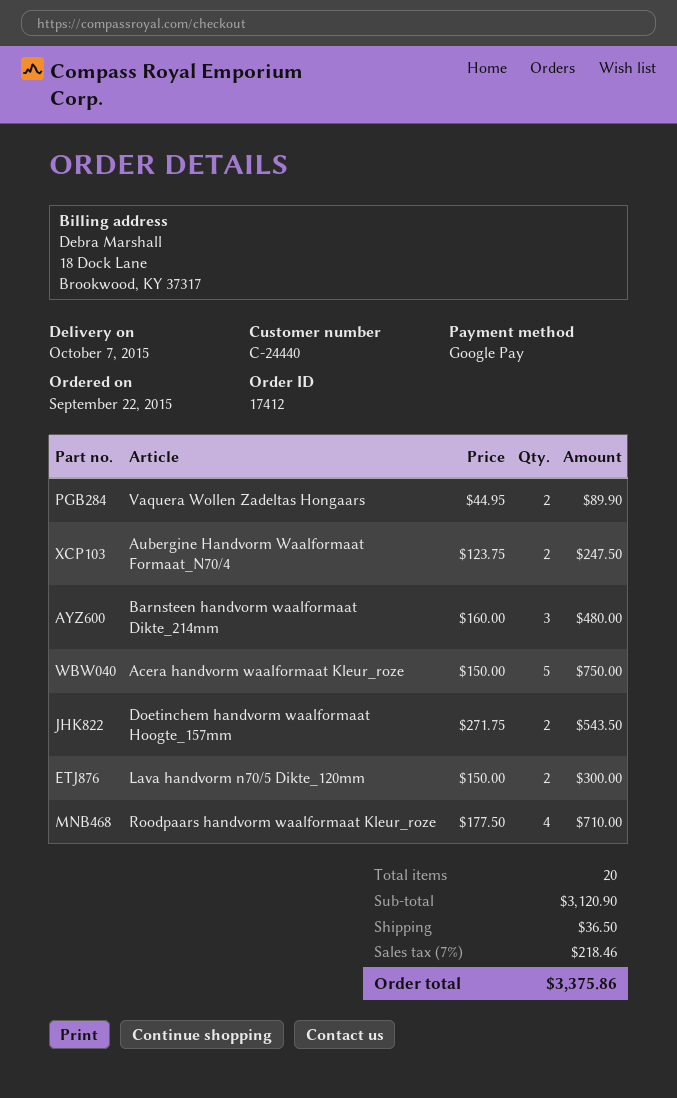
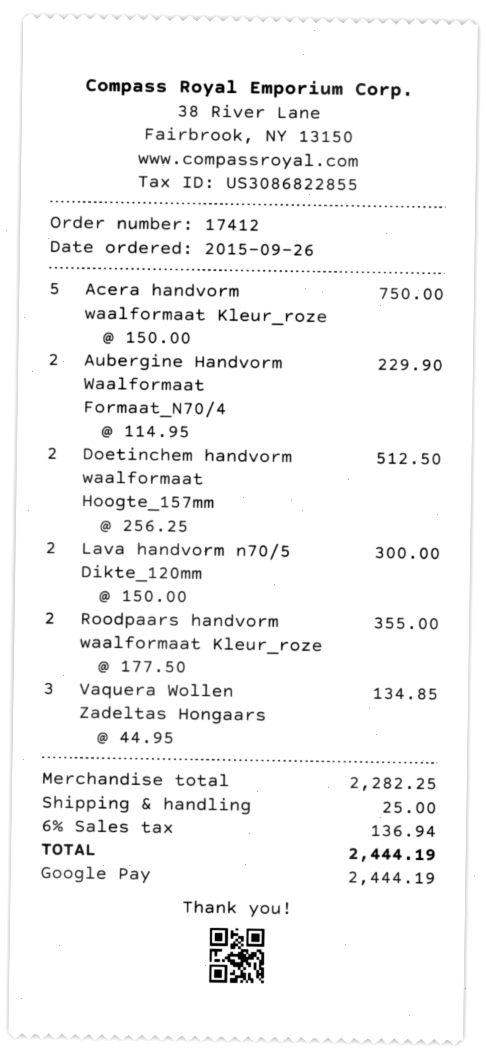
order date: 2015-09-22 -> 2015-09-26
Vaquera Wollen Zadeltas Hongaars: 2 x 44.95 = 89.90 -> 3 x 44.95 = 134.85
Aubergine Handvorm Waalformaat Formaat_N70/4: 2 x 123.75 = 247.50 -> 2 x 114.95 = 229.90
Barnsteen handvorm waalformaat Dikte_214mm: 3 x 160.00 = 480.00 -> none
Doetinchem handvorm waalformaat Hoogte_157mm: 2 x 271.75 = 543.50 -> 2 x 256.25 = 512.50
Roodpaars handvorm waalformaat Kleur_roze: 4 x 177.50 = 710.00 -> 2 x 177.50 = 355.00
subtotal: 3120.90 -> 2282.25
shipping: 36.50 -> 25.00
tax: 7% = 218.46 -> 6% = 136.94
total: 3375.86 -> 2444.19

